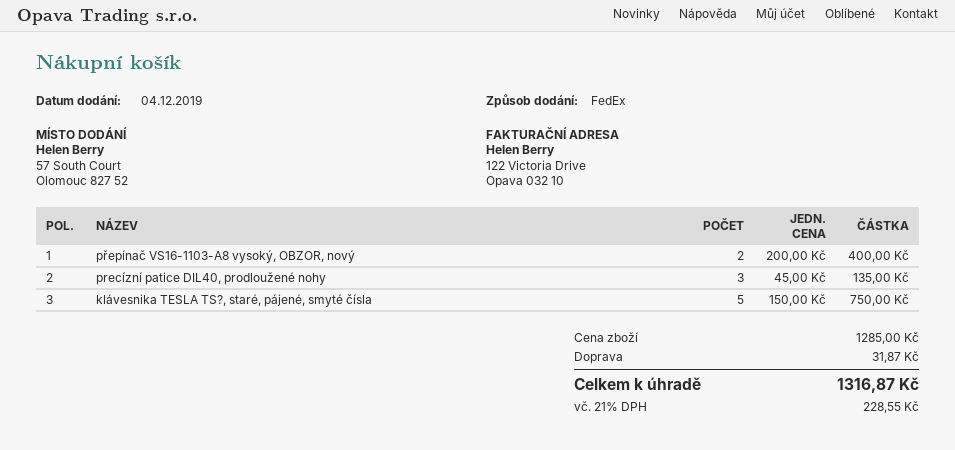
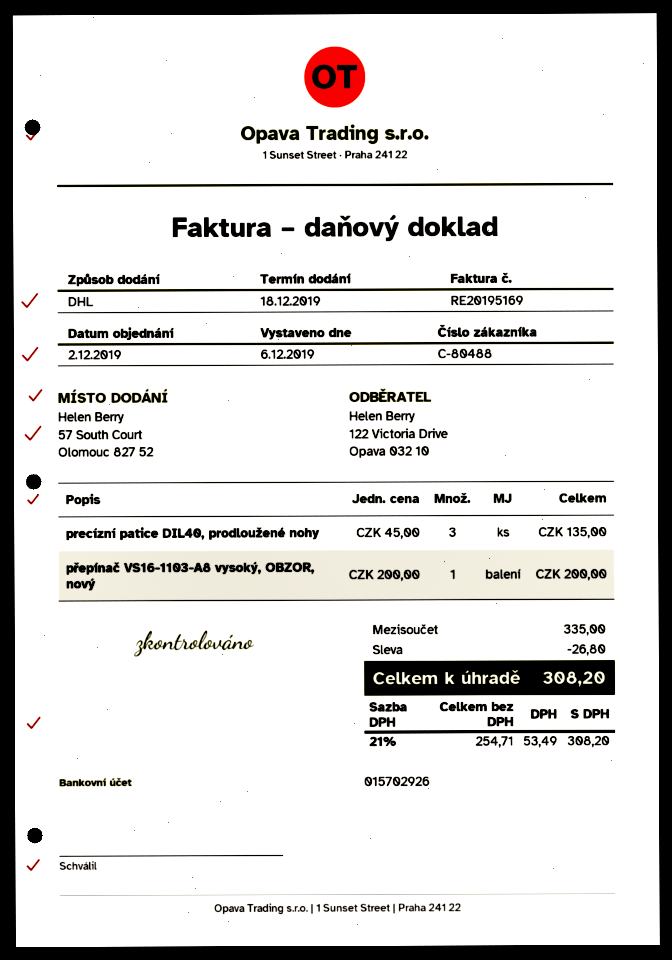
delivery date: 2019-12-04 -> 2019-12-18
shipping method: FedEx -> DHL
přepínač VS16-1103-A8 vysoký, OBZOR, nový: 2 x 200.00 = 400.00 -> 1 x 200.00 = 200.00
klávesnika TESLA TS?, staré, pájené, smyté čísla: 5 x 150.00 = 750.00 -> none
subtotal: 1285.00 -> 335.00
discount: none -> 26.80
shipping: 31.87 -> none
tax: 21% = 228.55 -> 21% = 53.49
total: 1316.87 -> 308.20

